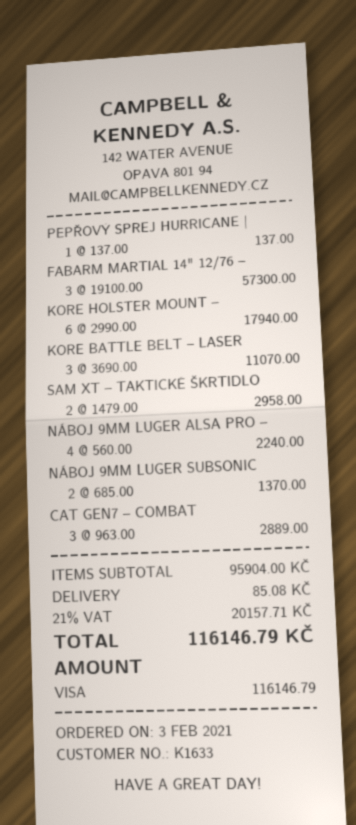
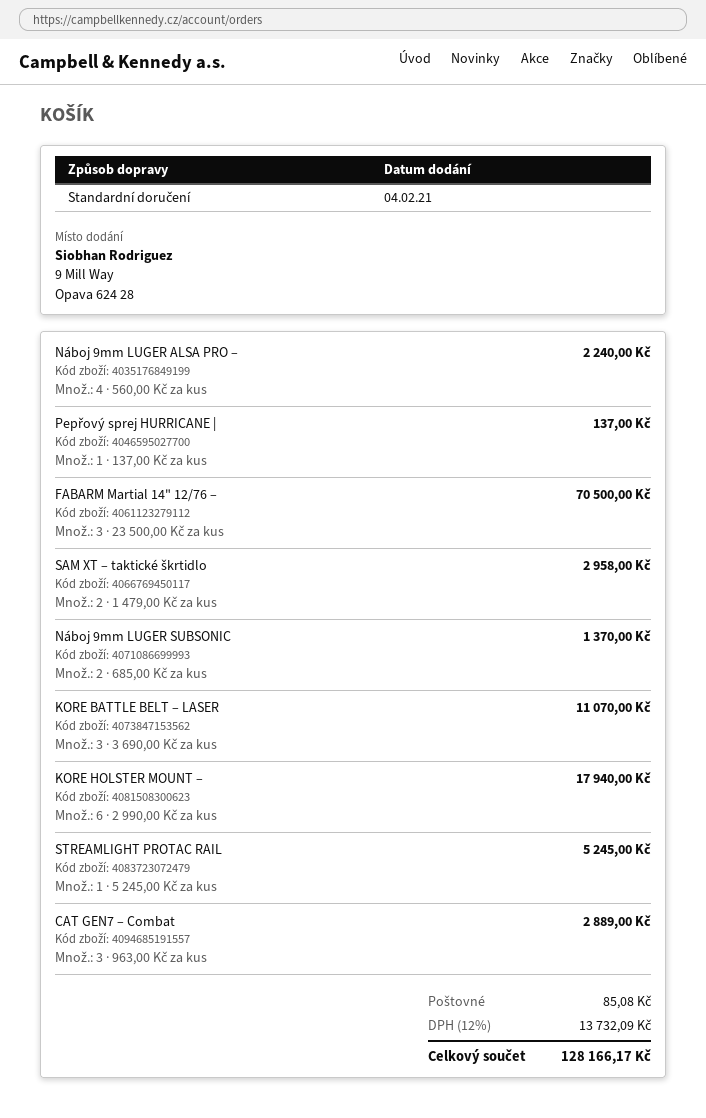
FABARM MARTIAL 14" 12/76 –: 3 x 19100.00 = 57300.00 -> 3 x 23500.00 = 70500.00
STREAMLIGHT PROTAC RAIL: none -> 1 x 5245.00 = 5245.00
tax: 21% = 20157.71 -> 12% = 13732.09
total: 116146.79 -> 128166.17

